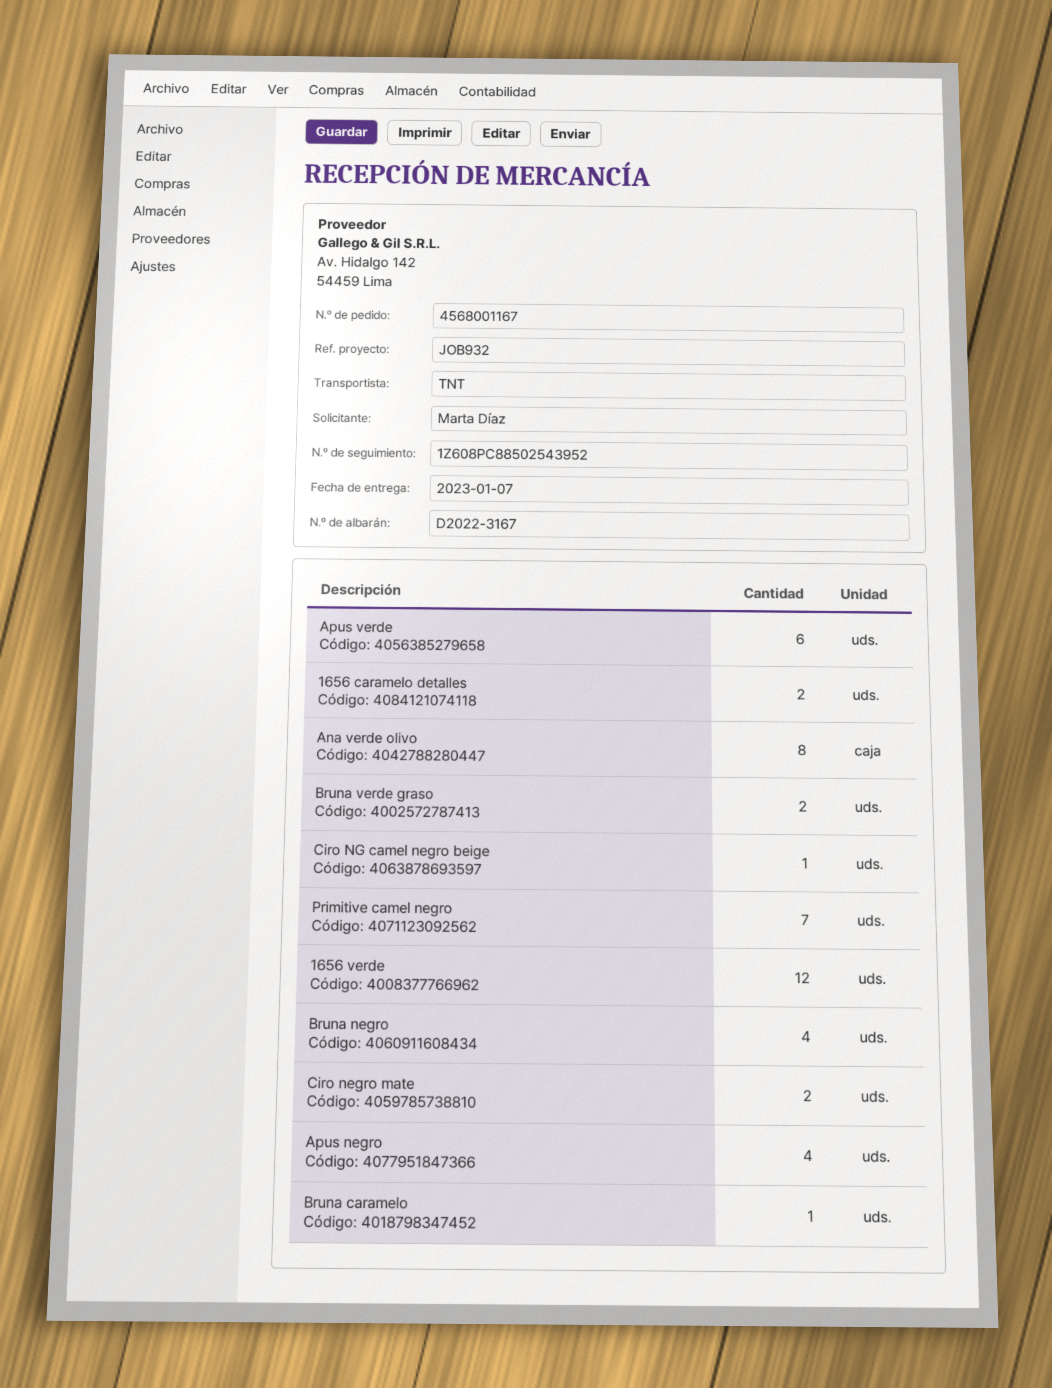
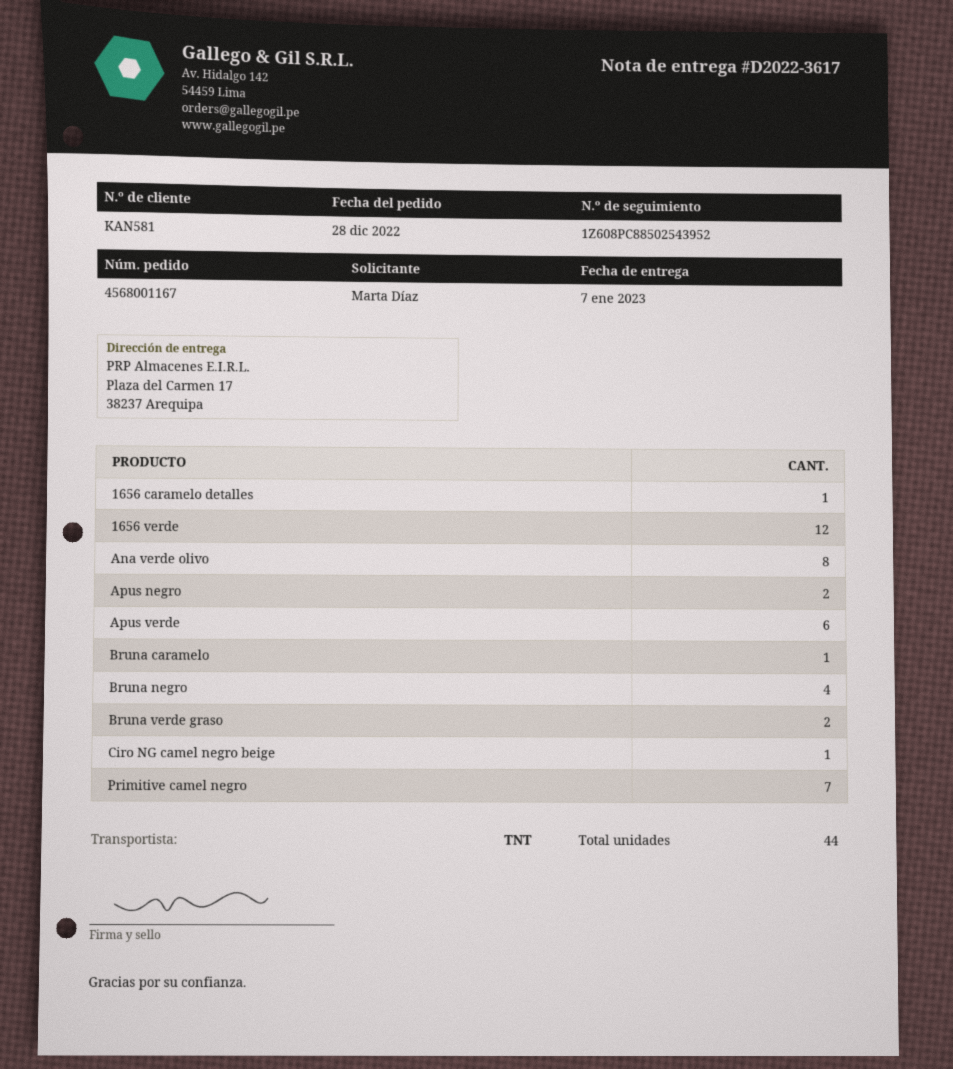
delivery note number: D2022-3167 -> D2022-3617
1656 caramelo detalles: 2 -> 1
Ciro negro mate: 2 -> none
Apus negro: 4 -> 2

